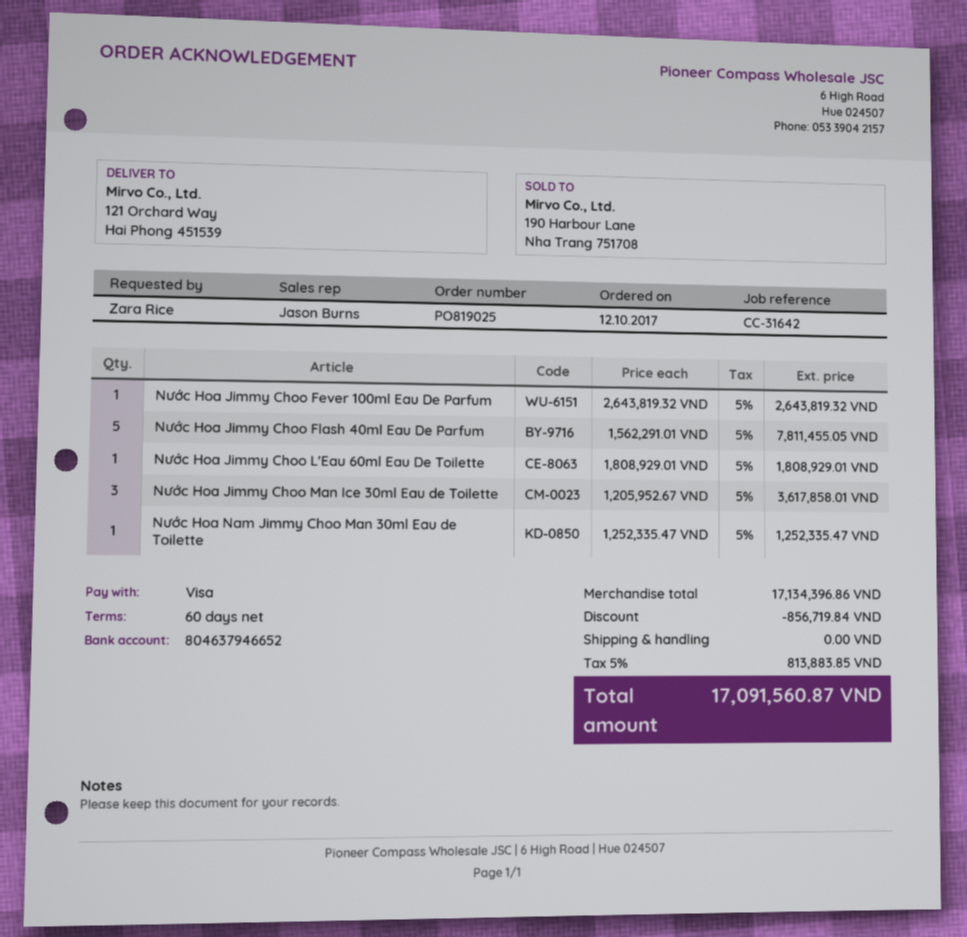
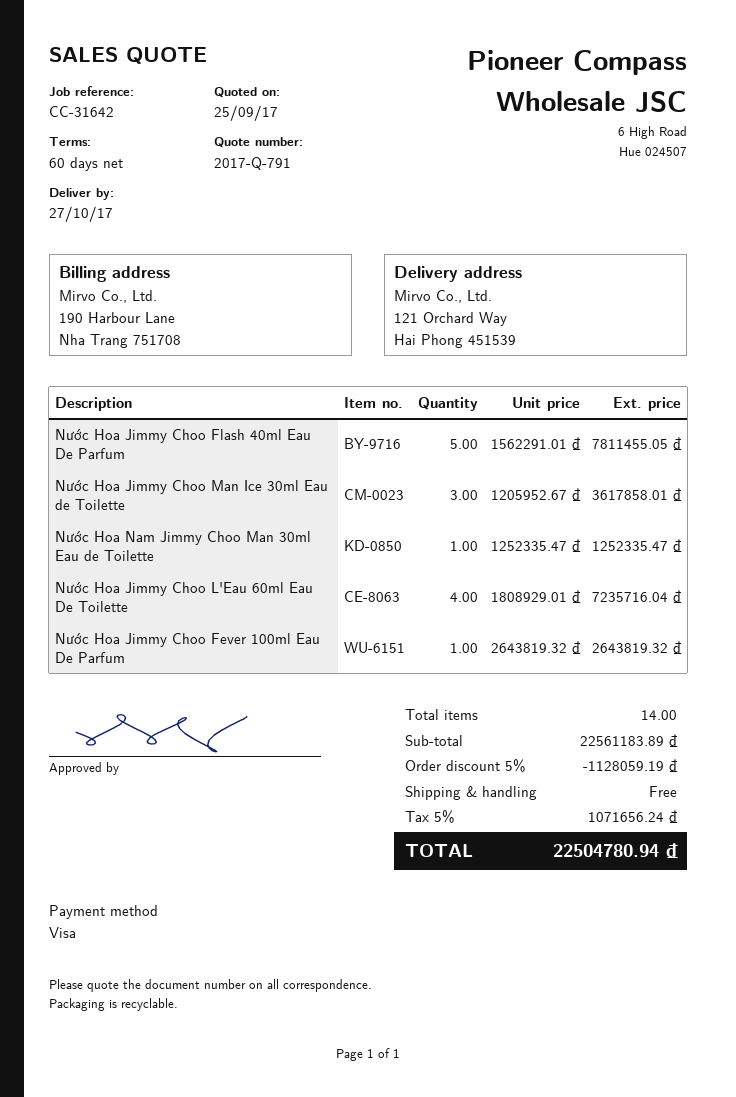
Nước Hoa Jimmy Choo L'Eau 60ml Eau De Toilette: 1 x 1808929.01 = 1808929.01 -> 4 x 1808929.01 = 7235716.04
subtotal: 17134396.86 -> 22561183.89
discount: 856719.84 -> 1128059.19
tax: 5% = 813883.85 -> 5% = 1071656.24
total: 17091560.87 -> 22504780.94

